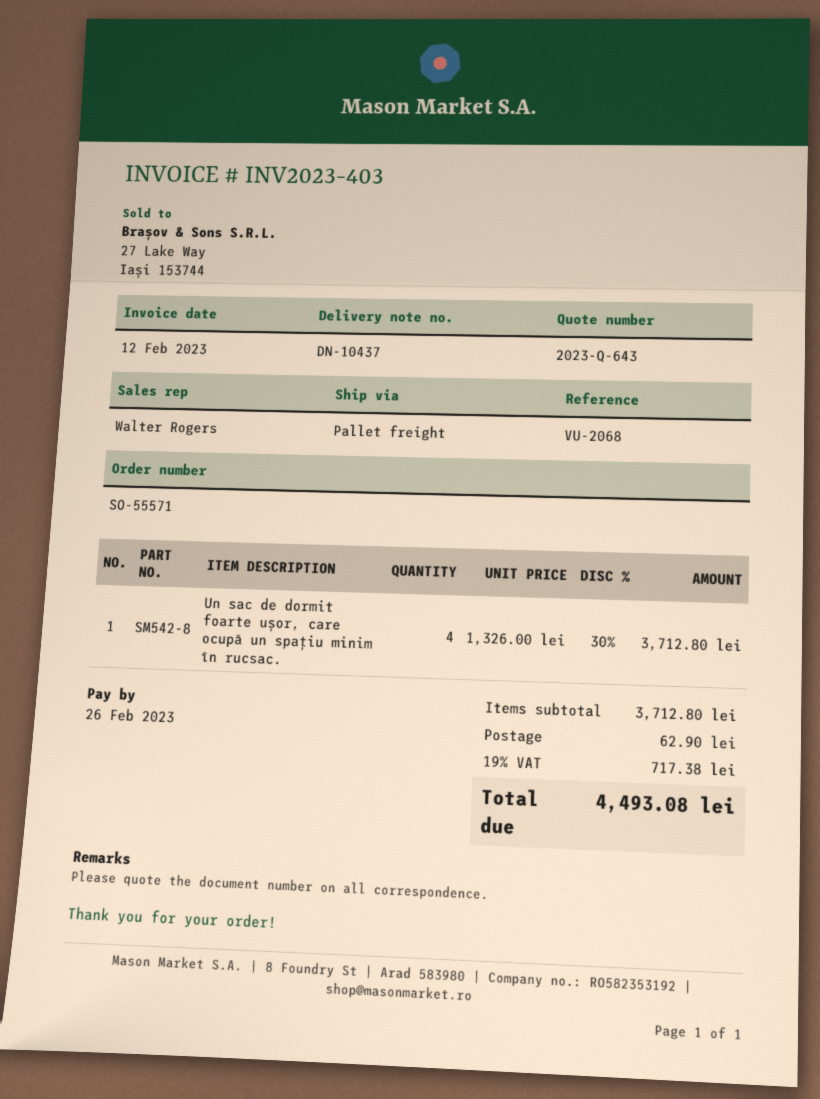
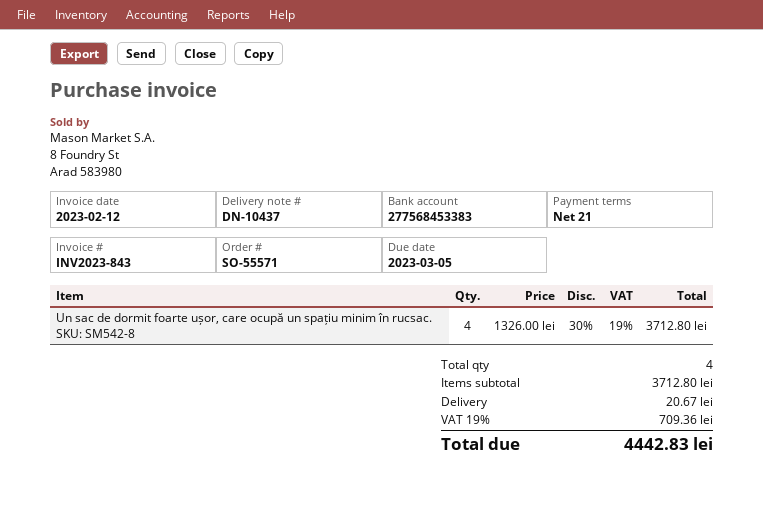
invoice number: INV2023-403 -> INV2023-843
due date: 2023-02-26 -> 2023-03-05
shipping: 62.90 -> 20.67
tax: 19% = 717.38 -> 19% = 709.36
total: 4493.08 -> 4442.83

